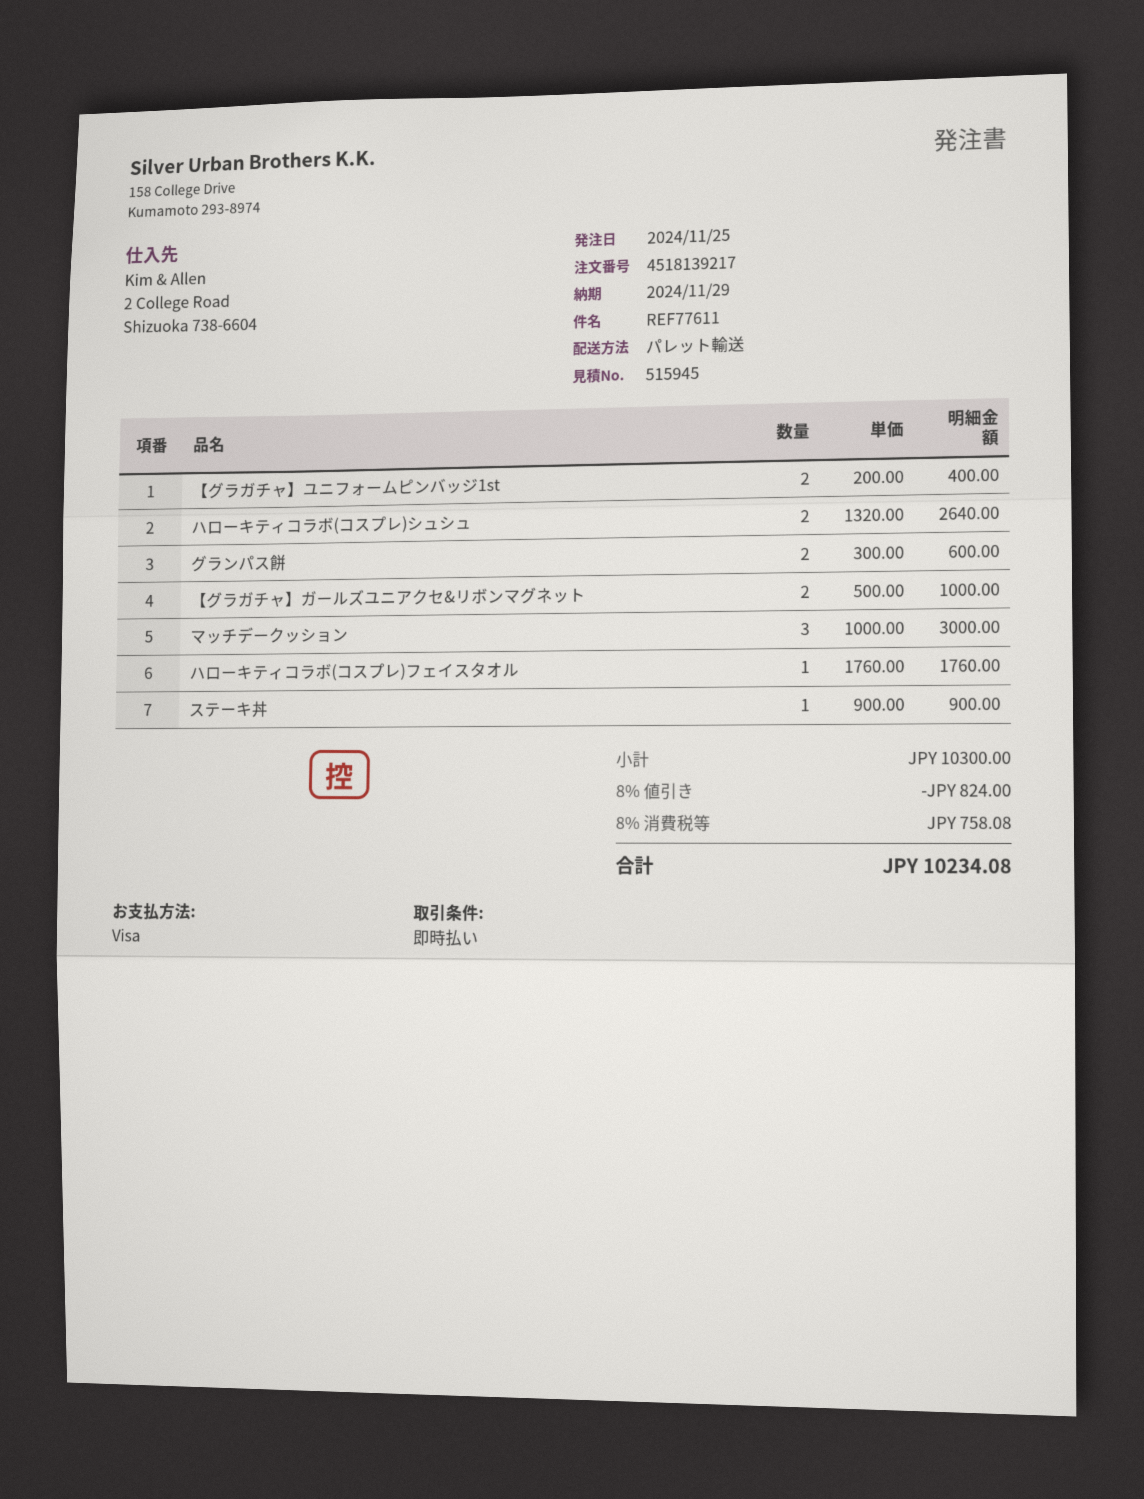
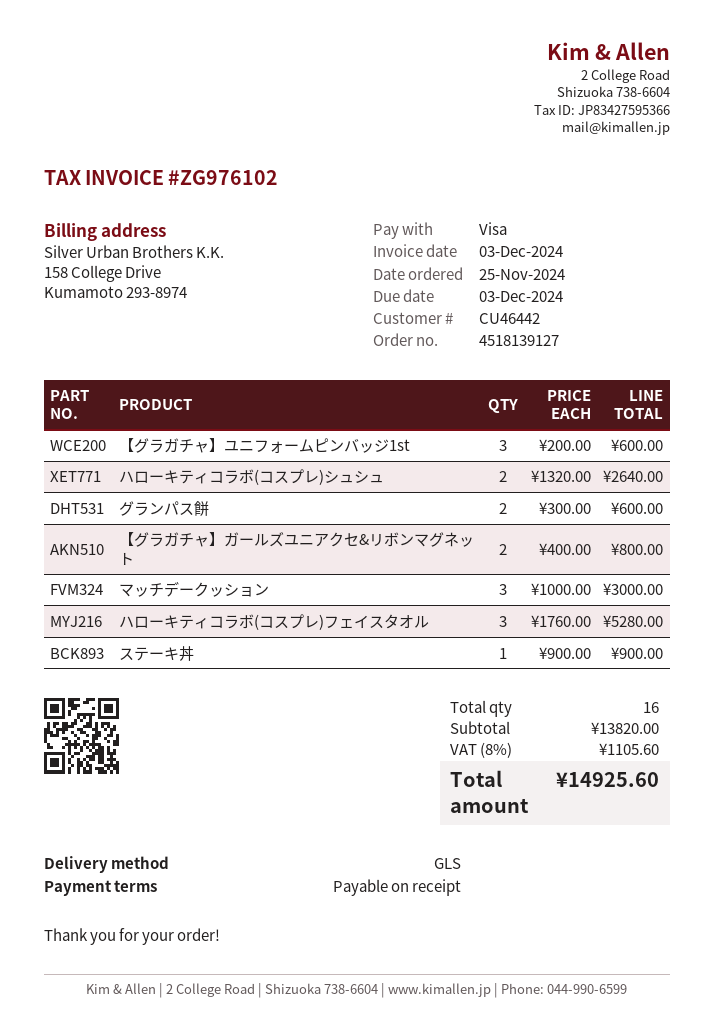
order number: 4518139217 -> 4518139127
shipping method: pallet freight -> GLS
【グラガチャ】ユニフォームピンバッジ1st: 2 x 200.00 = 400.00 -> 3 x 200.00 = 600.00
【グラガチャ】ガールズユニアクセ&リボンマグネット: 2 x 500.00 = 1000.00 -> 2 x 400.00 = 800.00
ハローキティコラボ(コスプレ)フェイスタオル: 1 x 1760.00 = 1760.00 -> 3 x 1760.00 = 5280.00
subtotal: 10300.00 -> 13820.00
discount: 8% = 824.00 -> none
tax: 8% = 758.08 -> 8% = 1105.60
total: 10234.08 -> 14925.60

